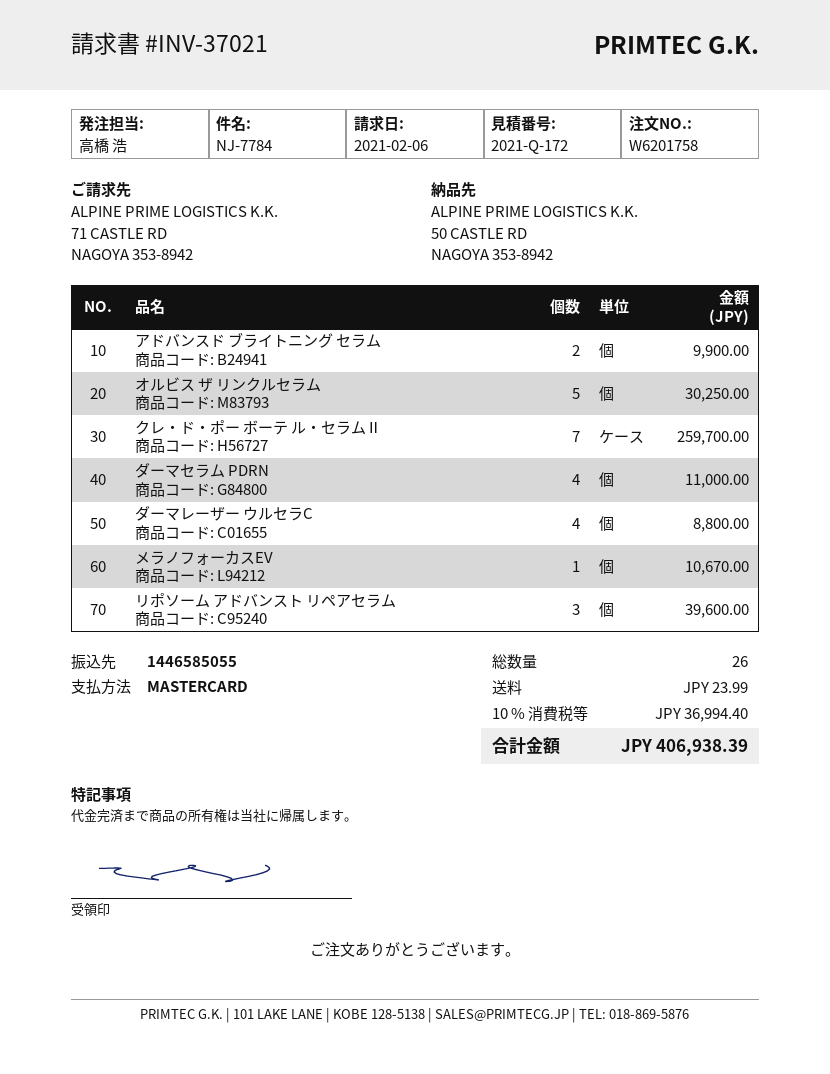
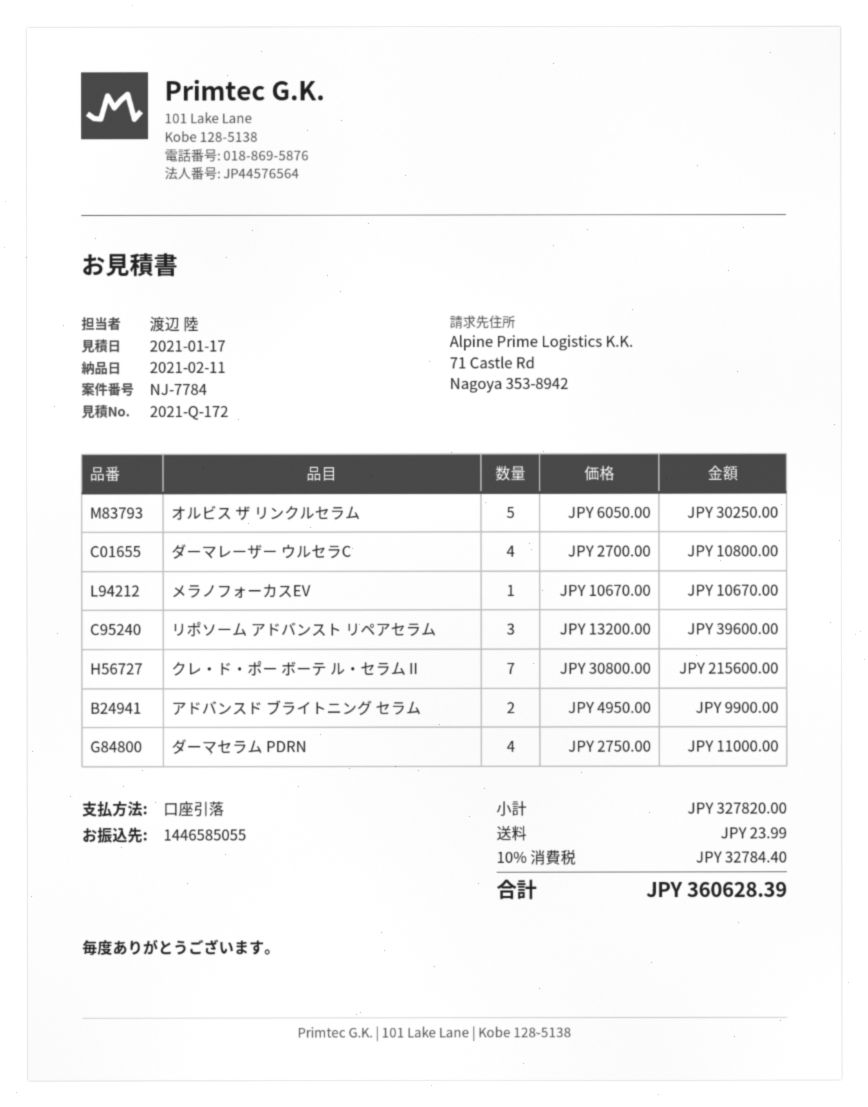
payment method: Mastercard -> direct debit
クレ・ド・ポー ボーテ ル・セラムⅡ: 7 for 259700.00 -> 7 for 215600.00
ダーマレーザー ウルセラC: 4 for 8800.00 -> 4 for 10800.00
tax: 10% = 36994.40 -> 10% = 32784.40
total: 406938.39 -> 360628.39

